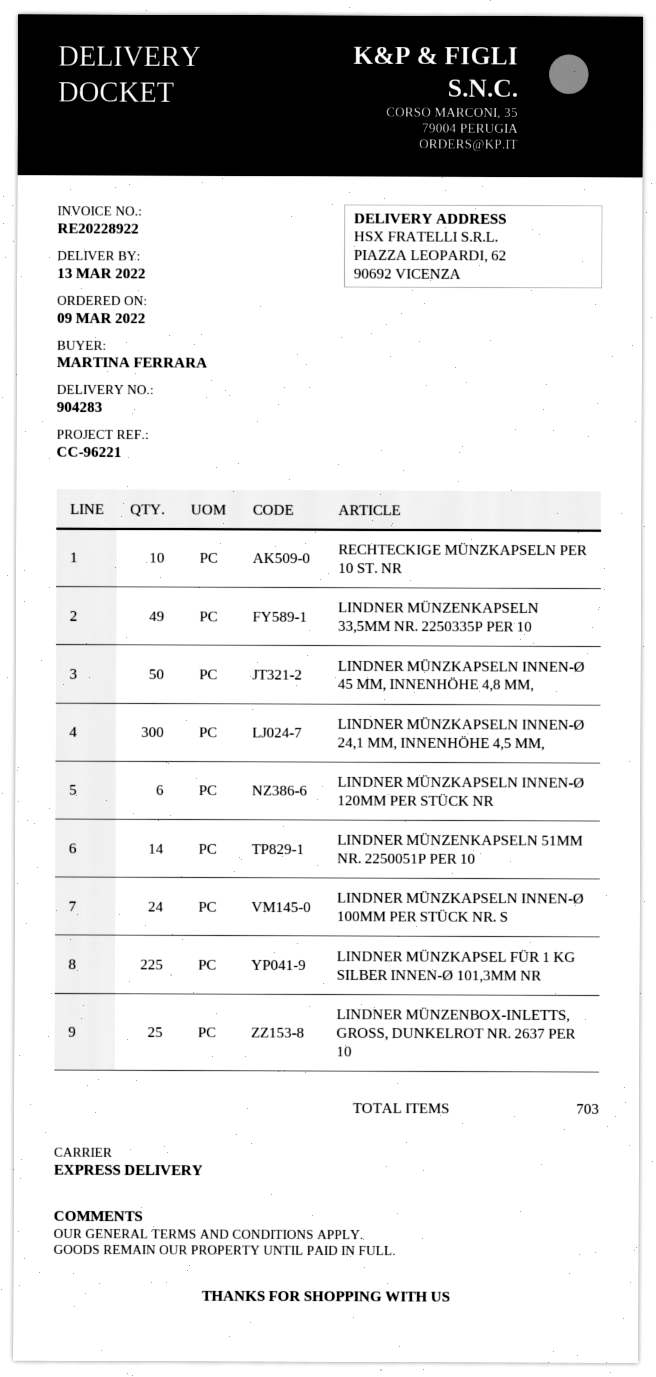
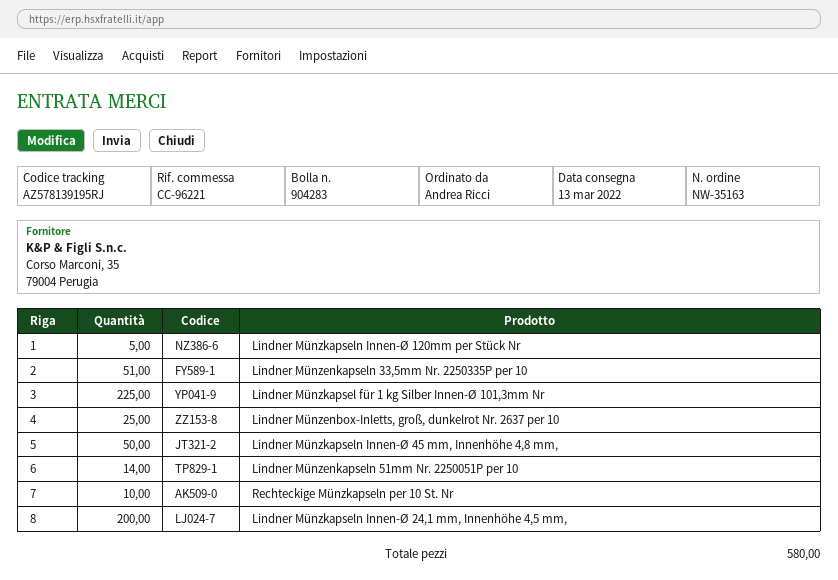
ordered by: MARTINA FERRARA -> Andrea Ricci
LINDNER MÜNZENKAPSELN 33,5MM NR. 2250335P PER 10: 49 -> 51
LINDNER MÜNZKAPSELN INNEN-Ø 24,1 MM, INNENHÖHE 4,5 MM,: 300 -> 200
LINDNER MÜNZKAPSELN INNEN-Ø 120MM PER STÜCK NR: 6 -> 5
LINDNER MÜNZKAPSELN INNEN-Ø 100MM PER STÜCK NR. S: 24 -> none
total quantity: 703 -> 580

